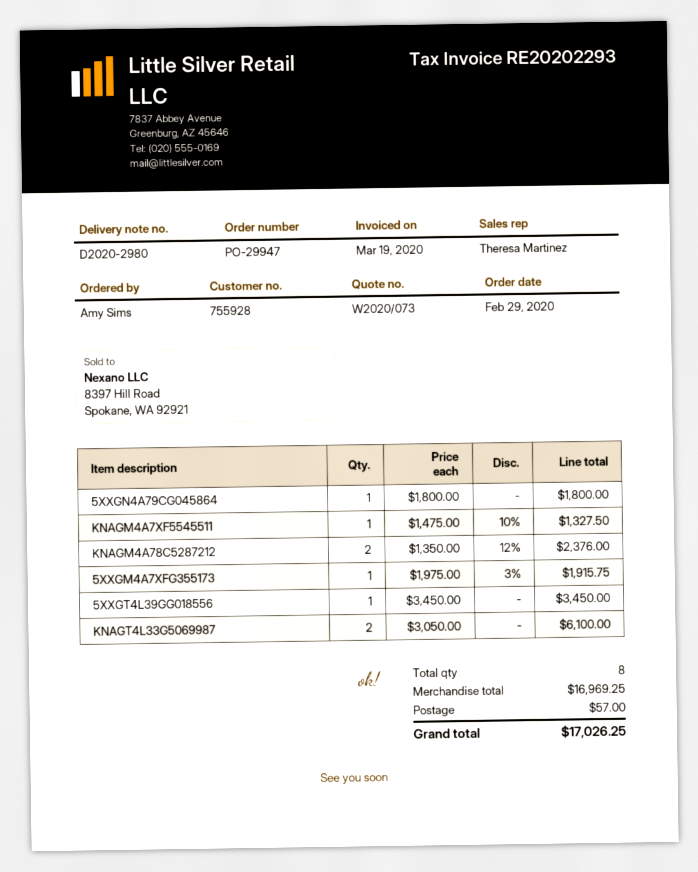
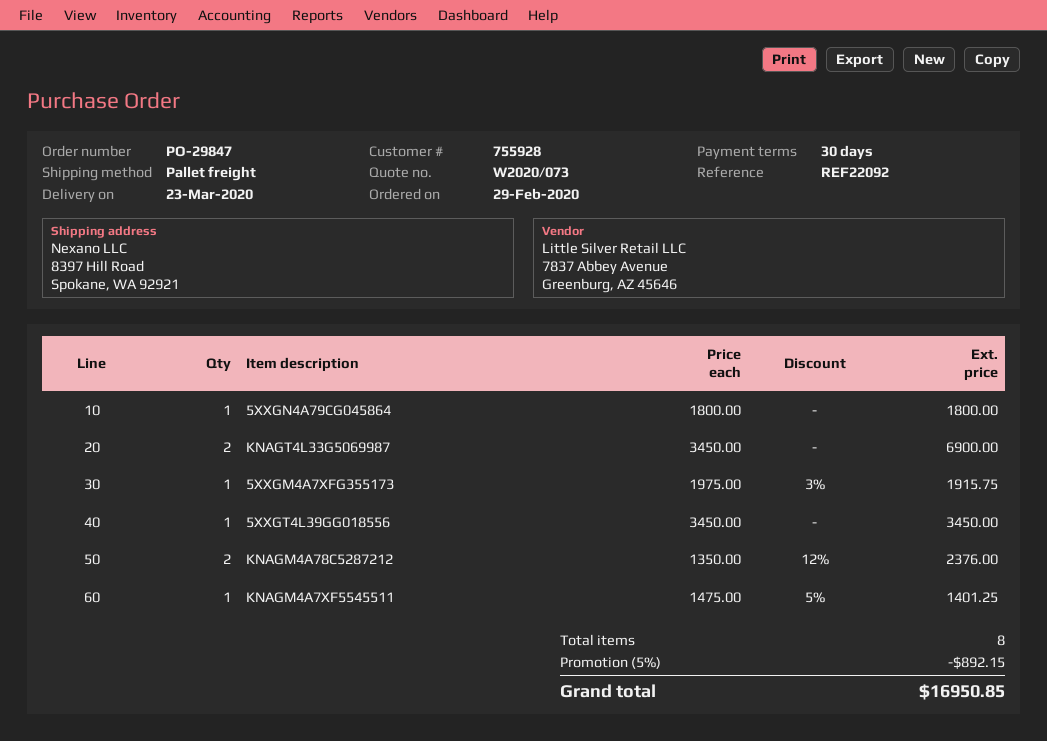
order number: PO-29947 -> PO-29847
KNAGM4A7XF5545511: 1 x 1475.00 - 10% = 1327.50 -> 1 x 1475.00 - 5% = 1401.25
KNAGT4L33G5069987: 2 x 3050.00 = 6100.00 -> 2 x 3450.00 = 6900.00
discount: none -> 5% = 892.15
shipping: 57.00 -> none
total: 17026.25 -> 16950.85

